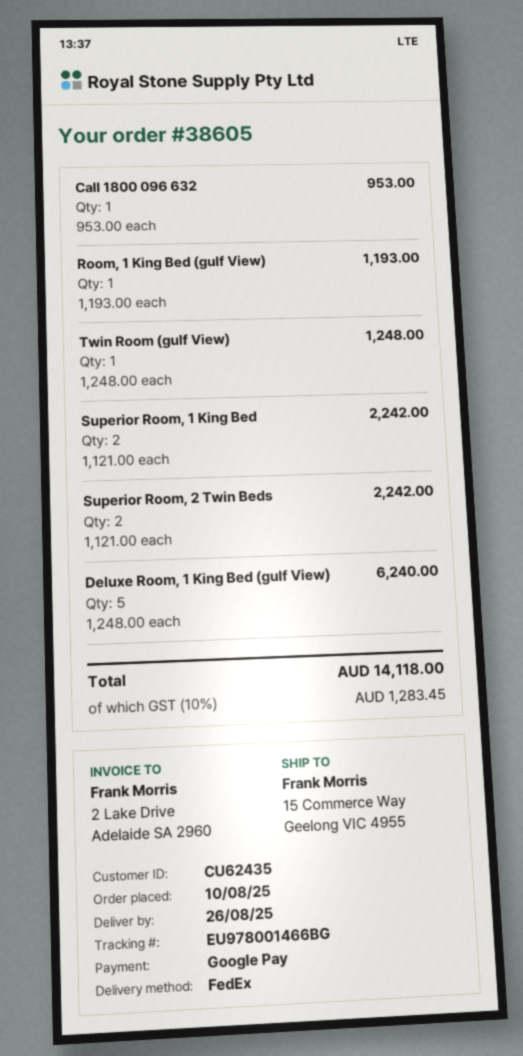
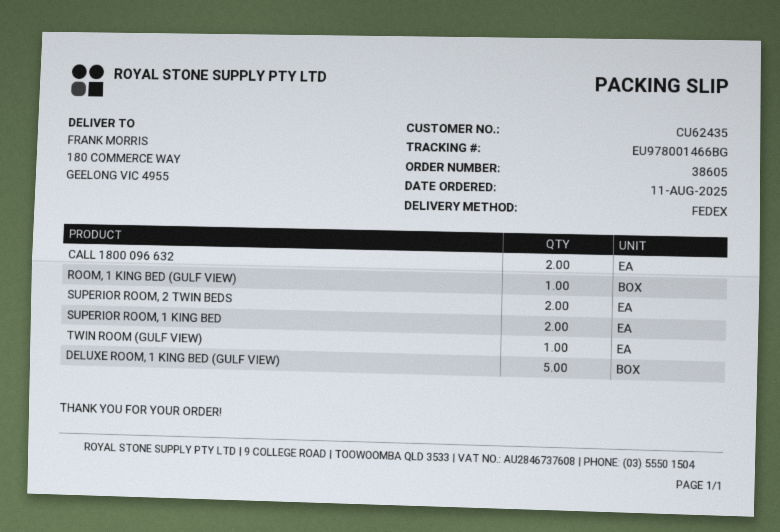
order date: 2025-08-10 -> 2025-08-11
ship to: 15 Commerce Way, Geelong VIC 4955 -> 180 COMMERCE WAY, GEELONG VIC 4955
Call 1800 096 632: 1 -> 2

